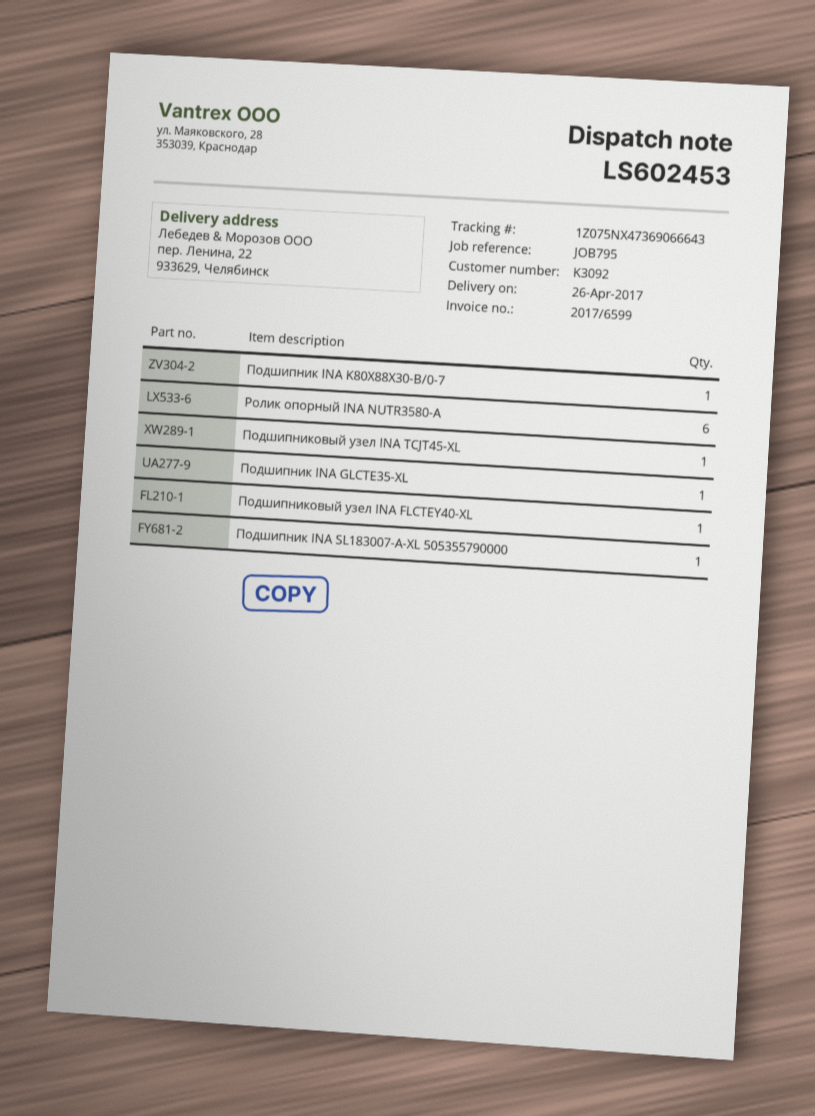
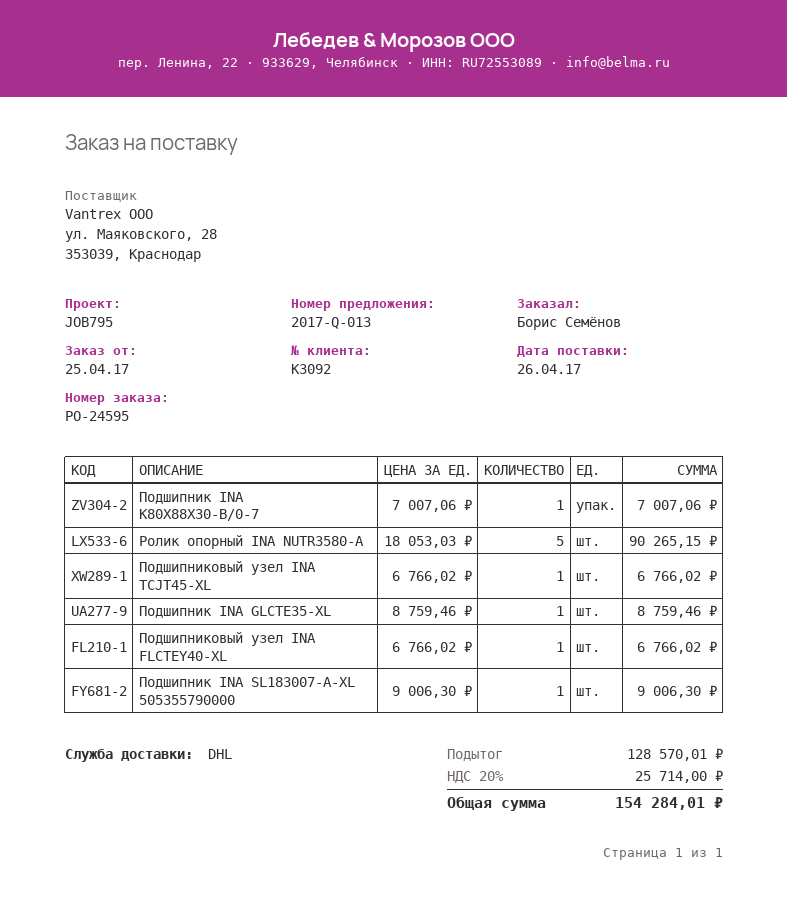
Ролик опорный INA NUTR3580-A: 6 -> 5

